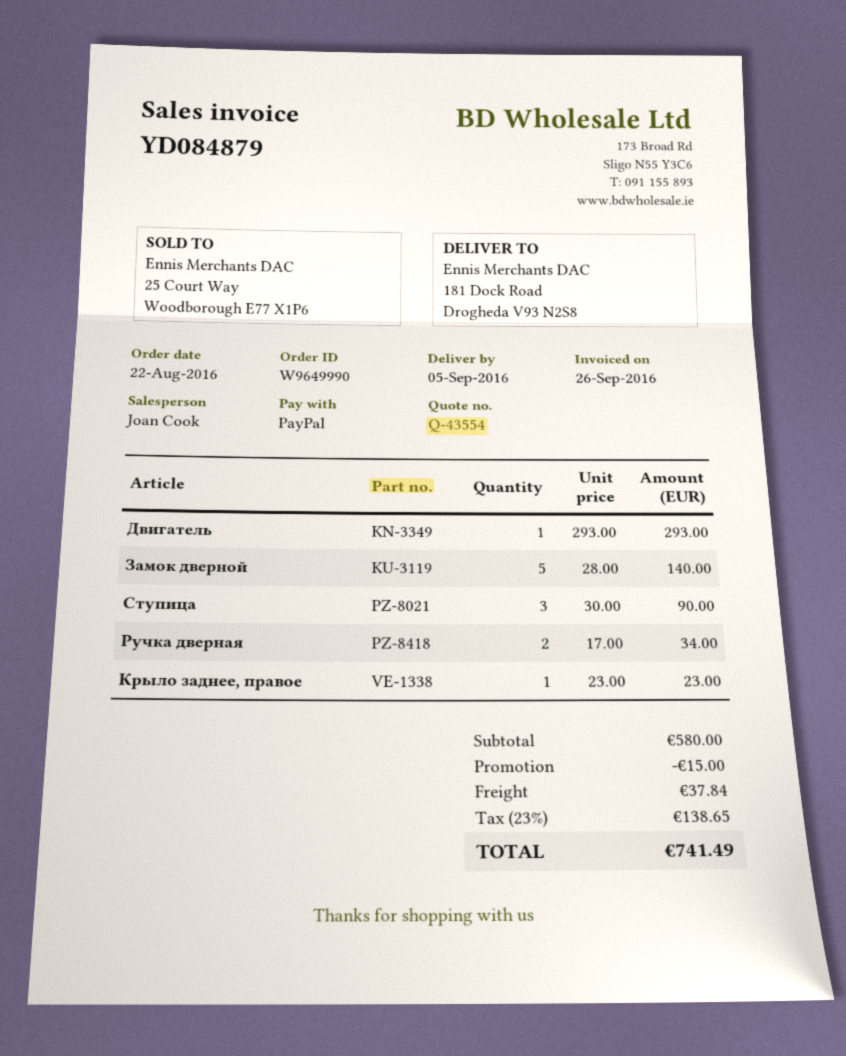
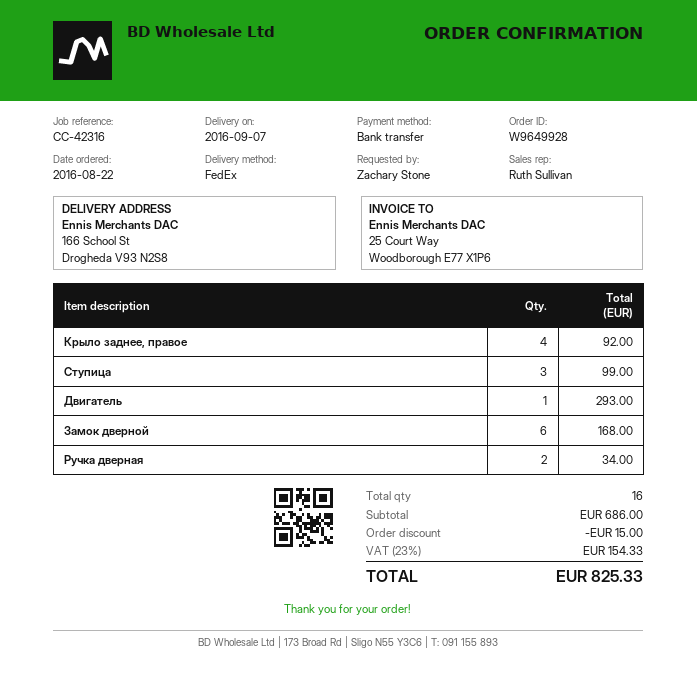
order number: W9649990 -> W9649928
delivery date: 2016-09-05 -> 2016-09-07
sales rep: Joan Cook -> Ruth Sullivan
payment method: PayPal -> bank transfer
ship to: 181 Dock Road, Drogheda V93 N2S8 -> 166 School St, Drogheda V93 N2S8
Замок дверной: 5 for 140.00 -> 6 for 168.00
Ступица: 3 for 90.00 -> 3 for 99.00
Крыло заднее, правое: 1 for 23.00 -> 4 for 92.00
subtotal: 580.00 -> 686.00
shipping: 37.84 -> none
tax: 23% = 138.65 -> 23% = 154.33
total: 741.49 -> 825.33

